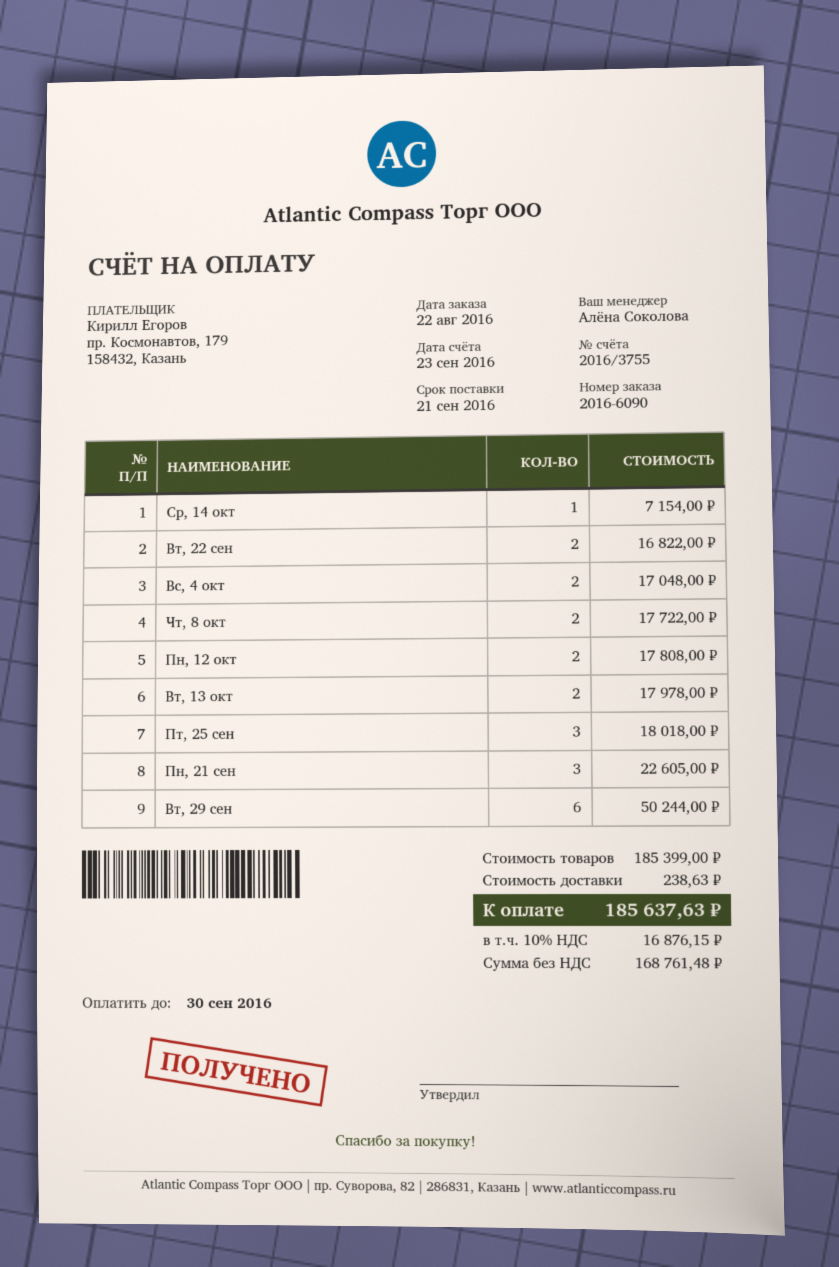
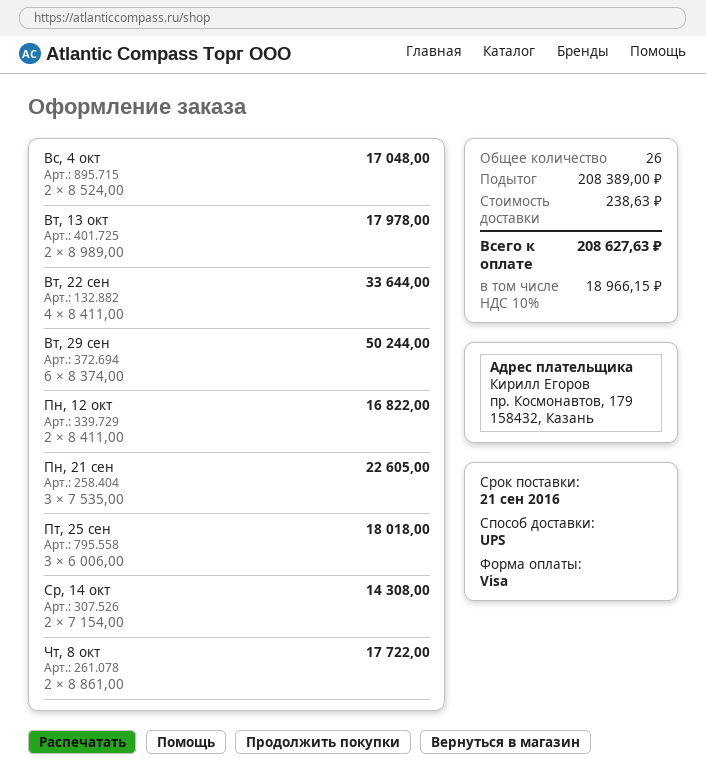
Ср, 14 окт: 1 for 7154.00 -> 2 for 14308.00
Вт, 22 сен: 2 for 16822.00 -> 4 for 33644.00
Пн, 12 окт: 2 for 17808.00 -> 2 for 16822.00
subtotal: 185399.00 -> 208389.00
tax: 10% = 16876.15 -> 10% = 18966.15
total: 185637.63 -> 208627.63

